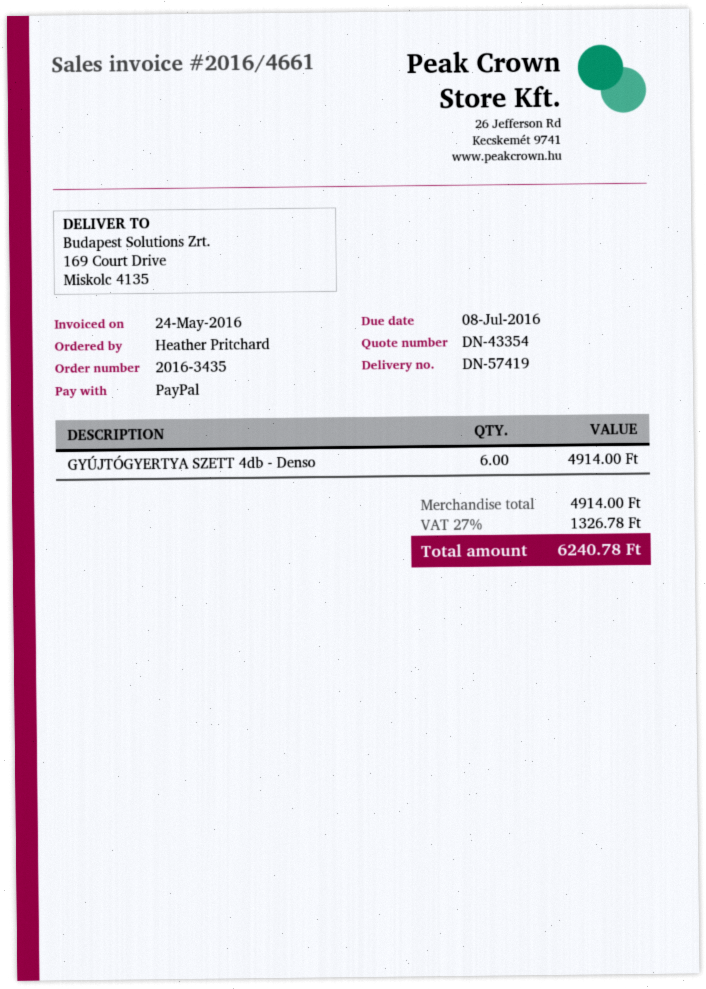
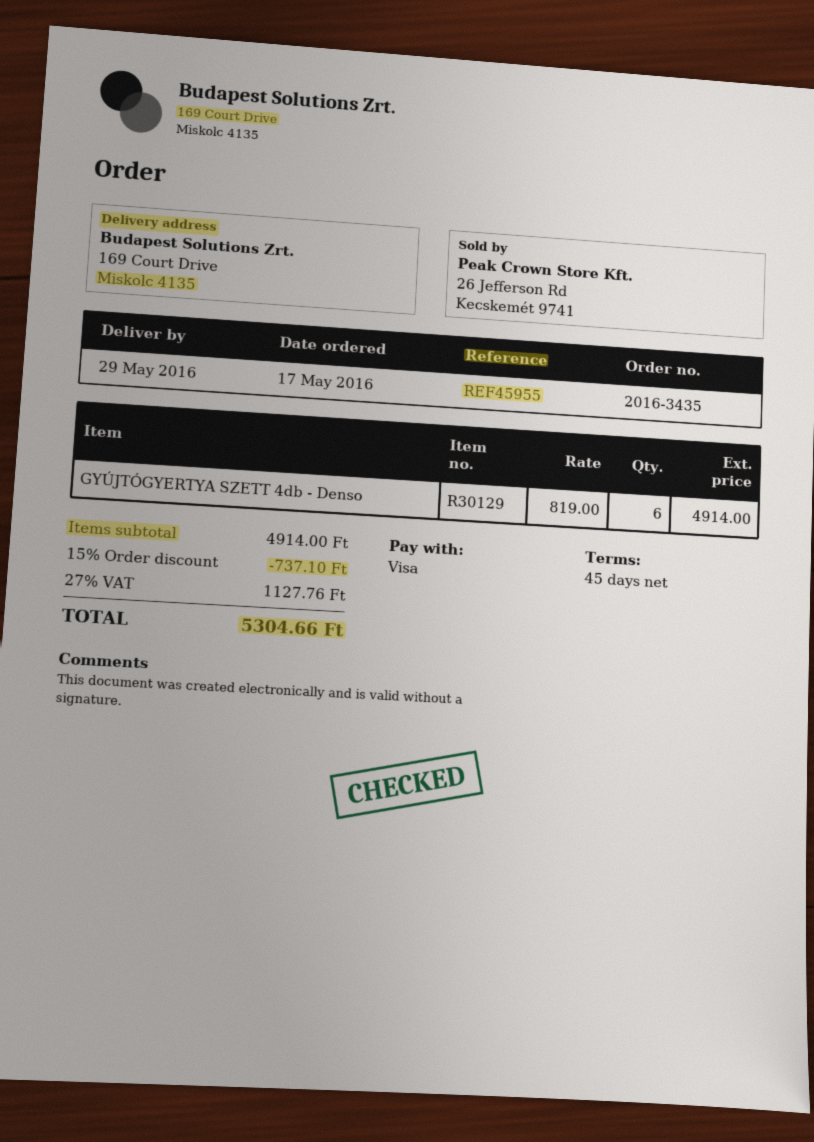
payment method: PayPal -> Visa
discount: none -> 15% = 737.10
tax: 27% = 1326.78 -> 27% = 1127.76
total: 6240.78 -> 5304.66

